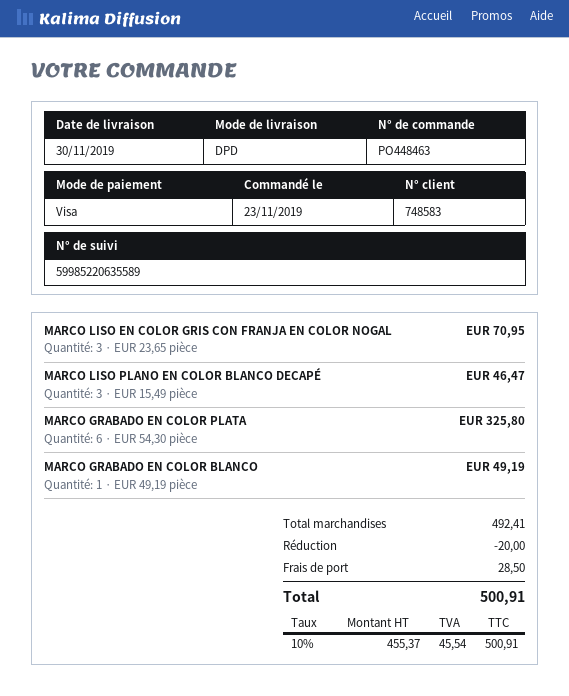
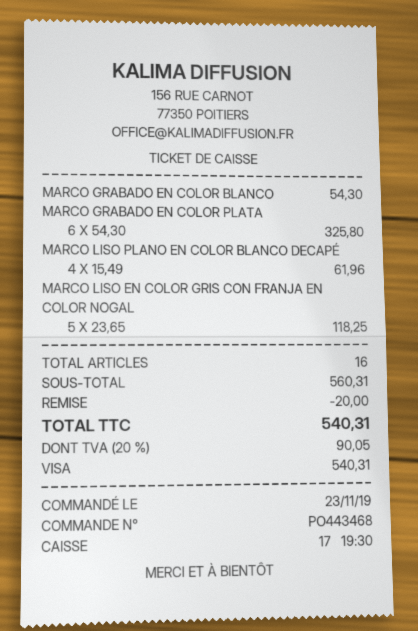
order number: PO448463 -> PO443468
MARCO LISO EN COLOR GRIS CON FRANJA EN COLOR NOGAL: 3 x 23.65 = 70.95 -> 5 x 23.65 = 118.25
MARCO LISO PLANO EN COLOR BLANCO DECAPÉ: 3 x 15.49 = 46.47 -> 4 x 15.49 = 61.96
MARCO GRABADO EN COLOR BLANCO: 1 x 49.19 = 49.19 -> 1 x 54.30 = 54.30
subtotal: 492.41 -> 560.31
shipping: 28.50 -> none
tax: 10% = 45.54 -> 20% = 90.05
total: 500.91 -> 540.31

